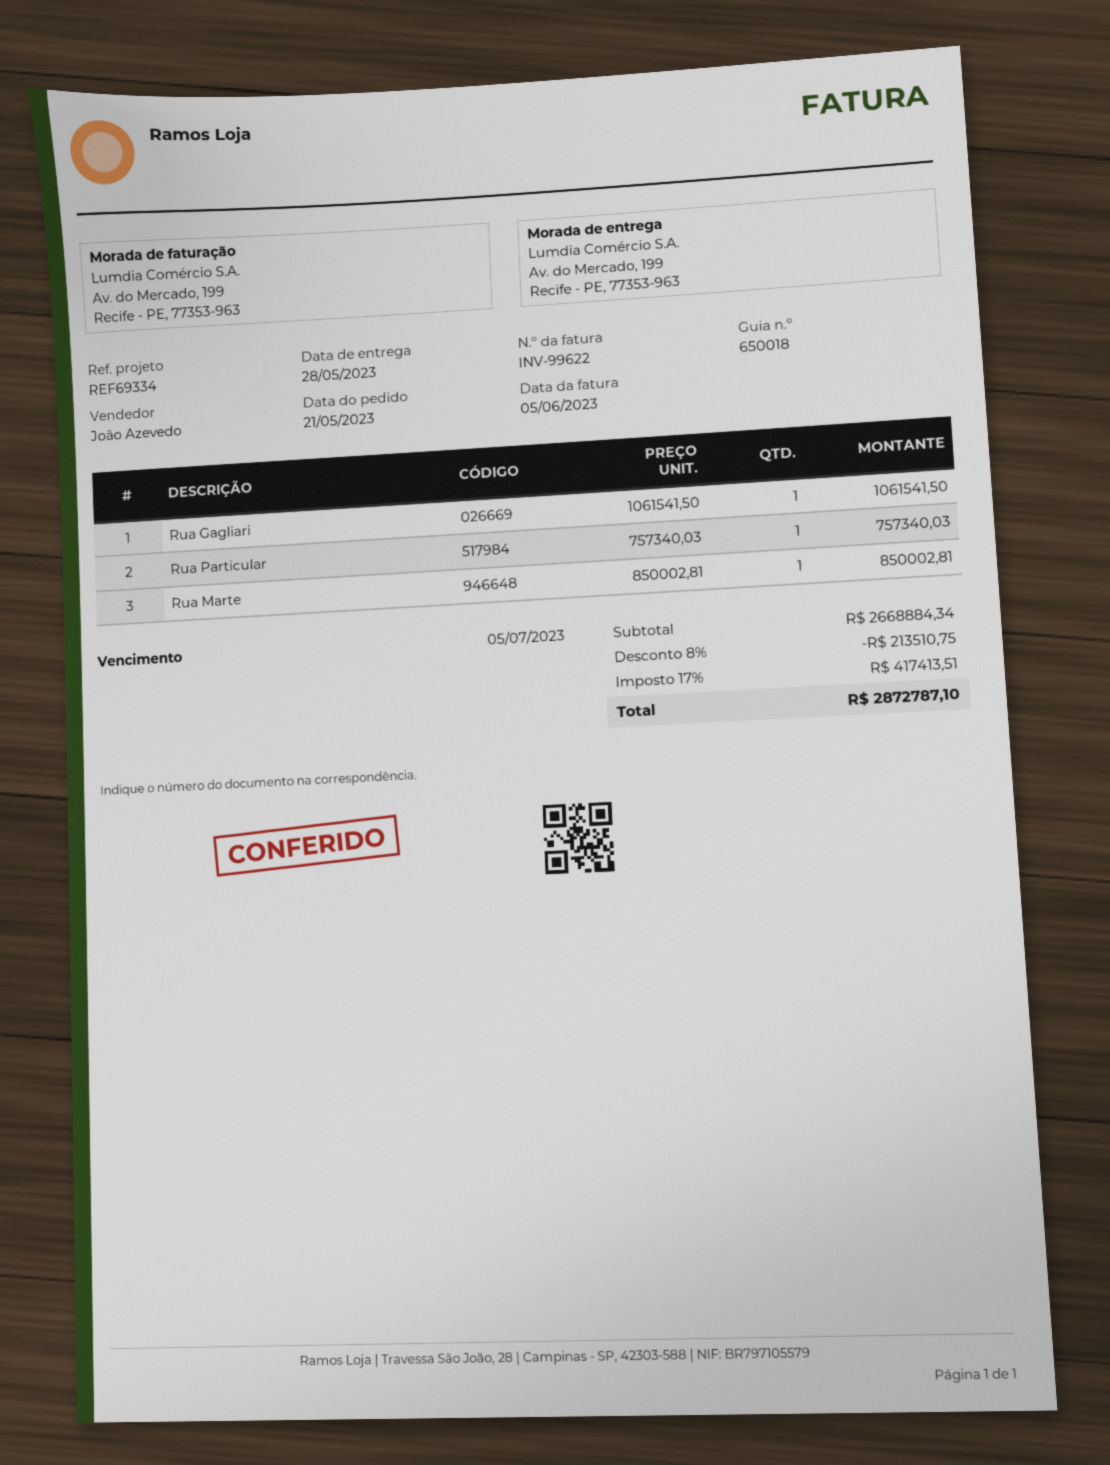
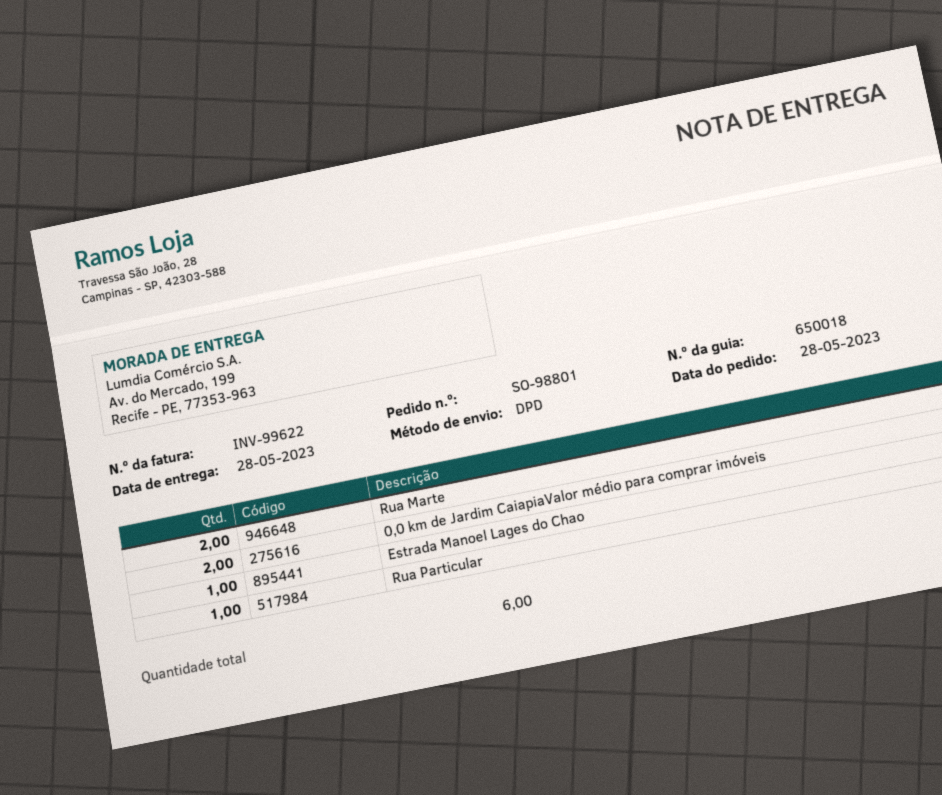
order date: 2023-05-21 -> 2023-05-28
Rua Gagliari: 1 -> none
Rua Marte: 1 -> 2
0,0 km de Jardim CaiapiaValor médio para comprar imóveis: none -> 2
Estrada Manoel Lages do Chao: none -> 1

